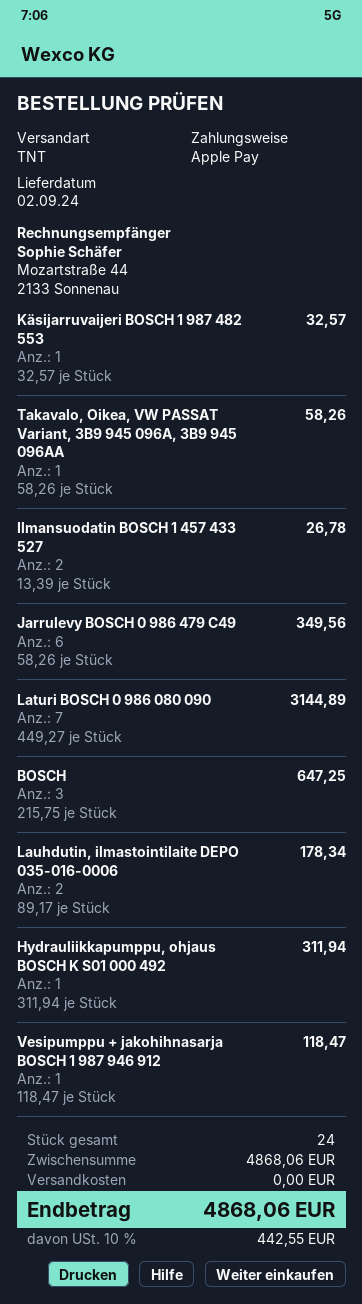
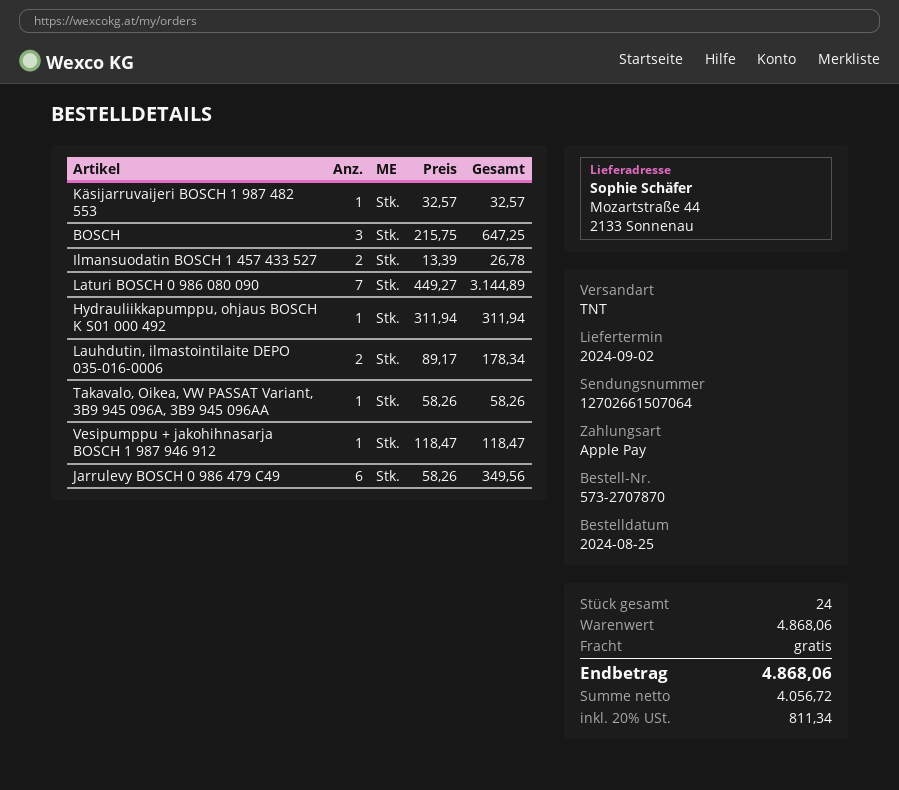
tax: 10% = 442.55 -> 20% = 811.34

